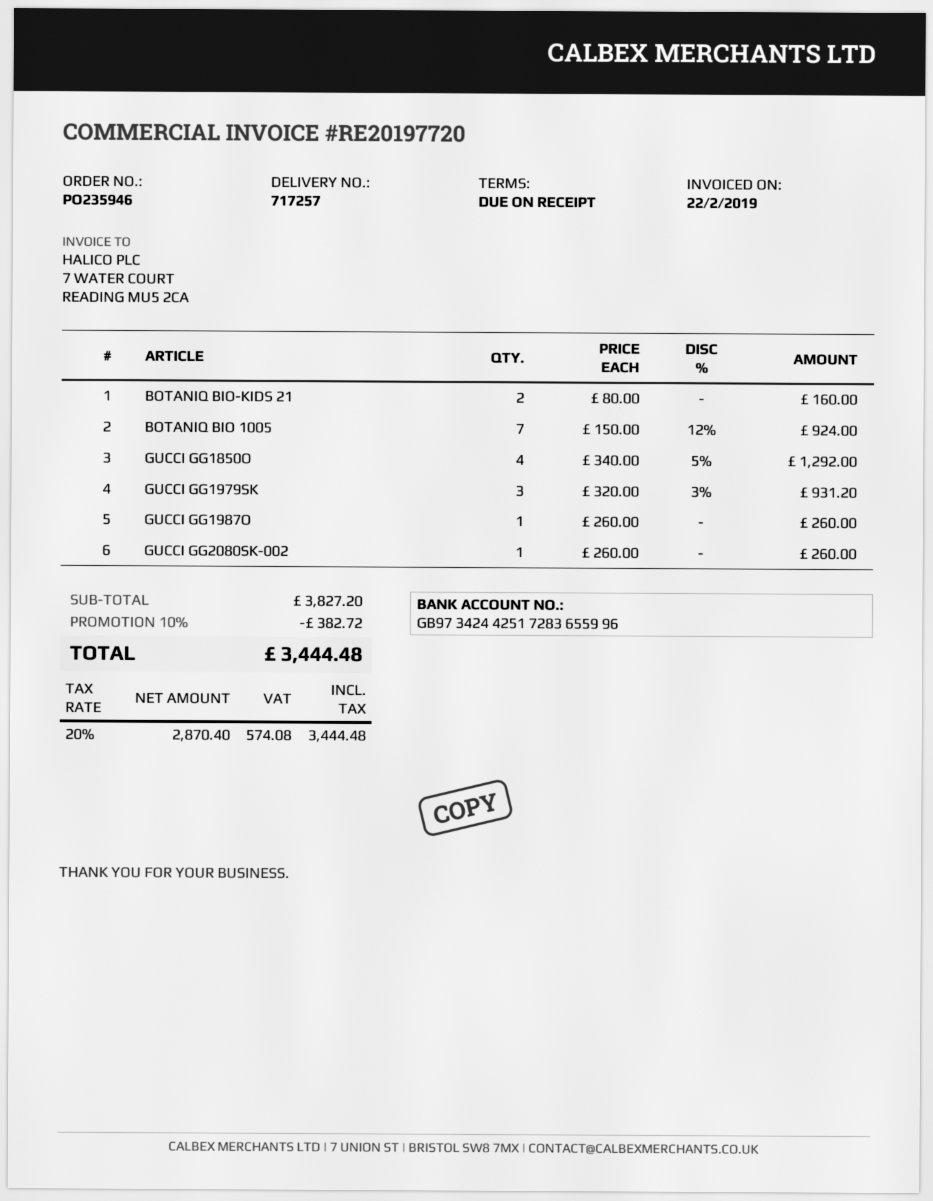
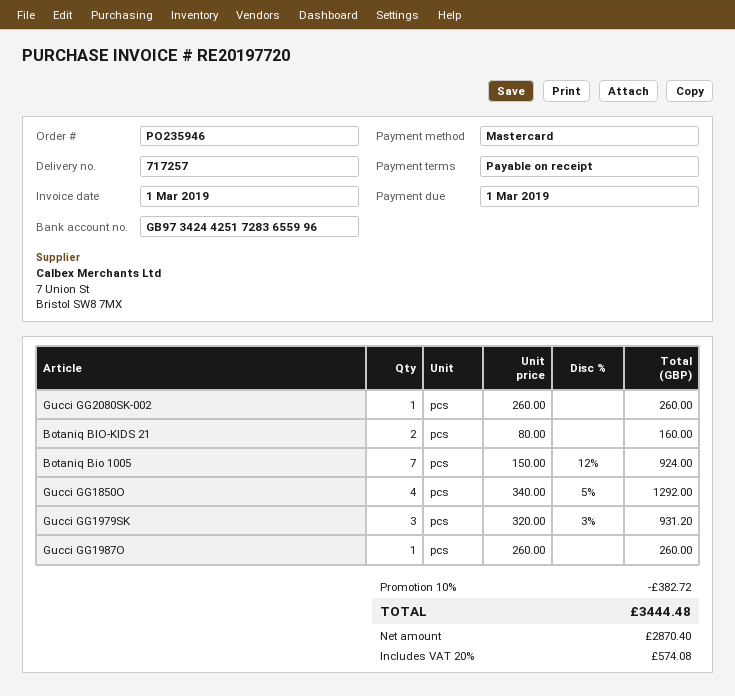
invoice date: 2019-02-22 -> 2019-03-01

